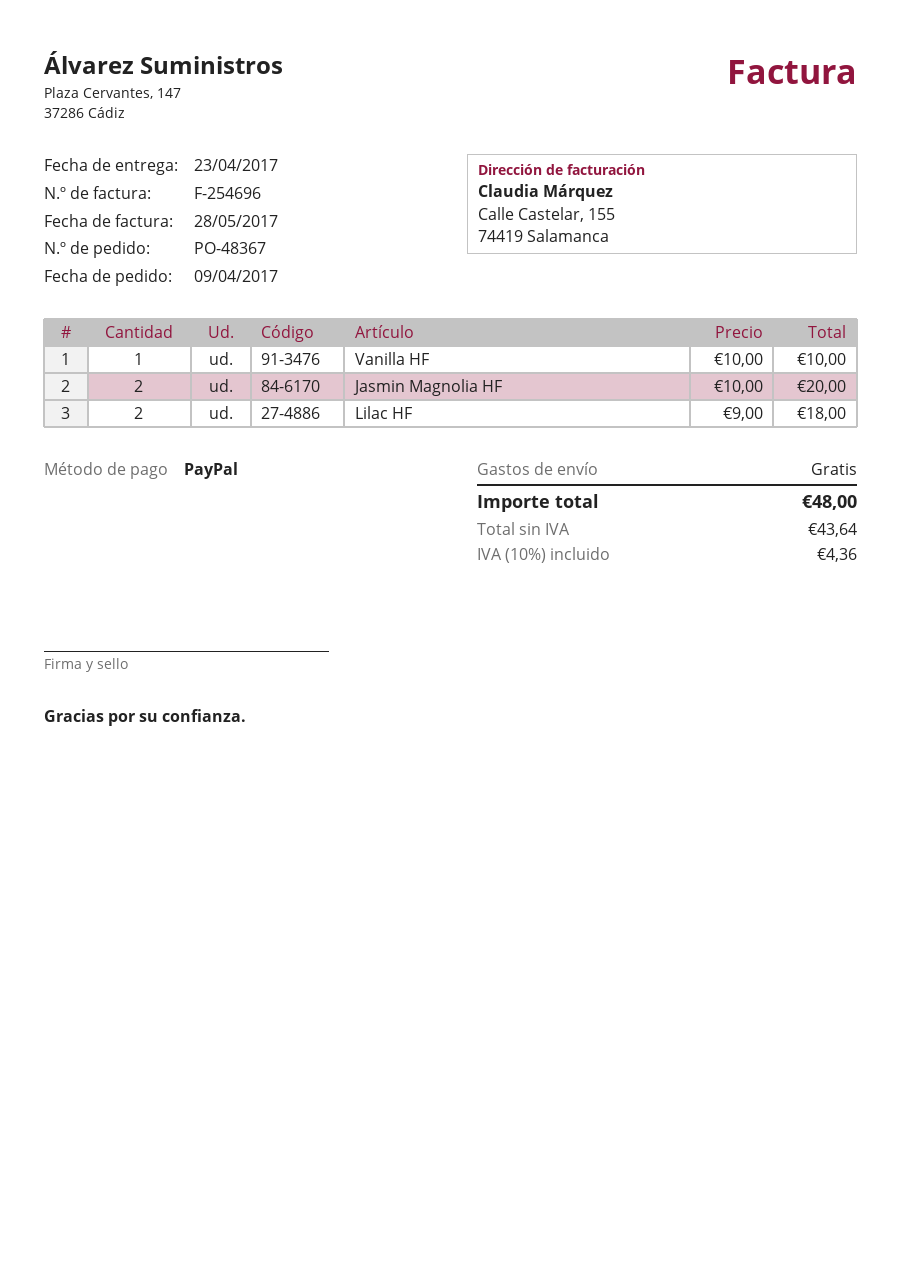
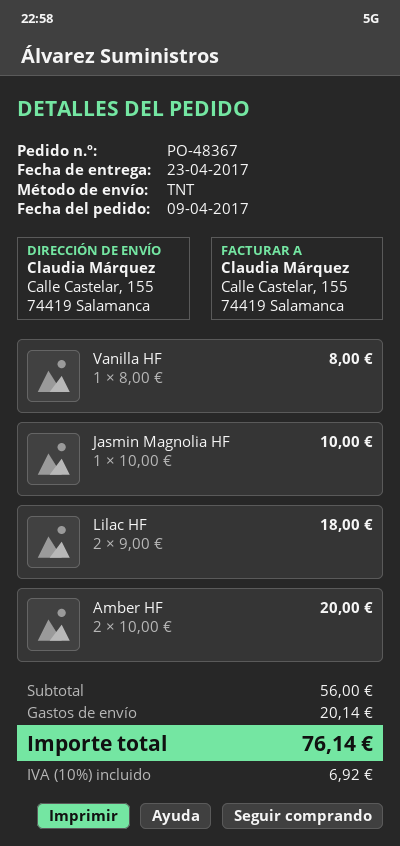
Vanilla HF: 1 x 10.00 = 10.00 -> 1 x 8.00 = 8.00
Jasmin Magnolia HF: 2 x 10.00 = 20.00 -> 1 x 10.00 = 10.00
Amber HF: none -> 2 x 10.00 = 20.00
shipping: 0.00 -> 20.14
tax: 10% = 4.36 -> 10% = 6.92
total: 48.00 -> 76.14

